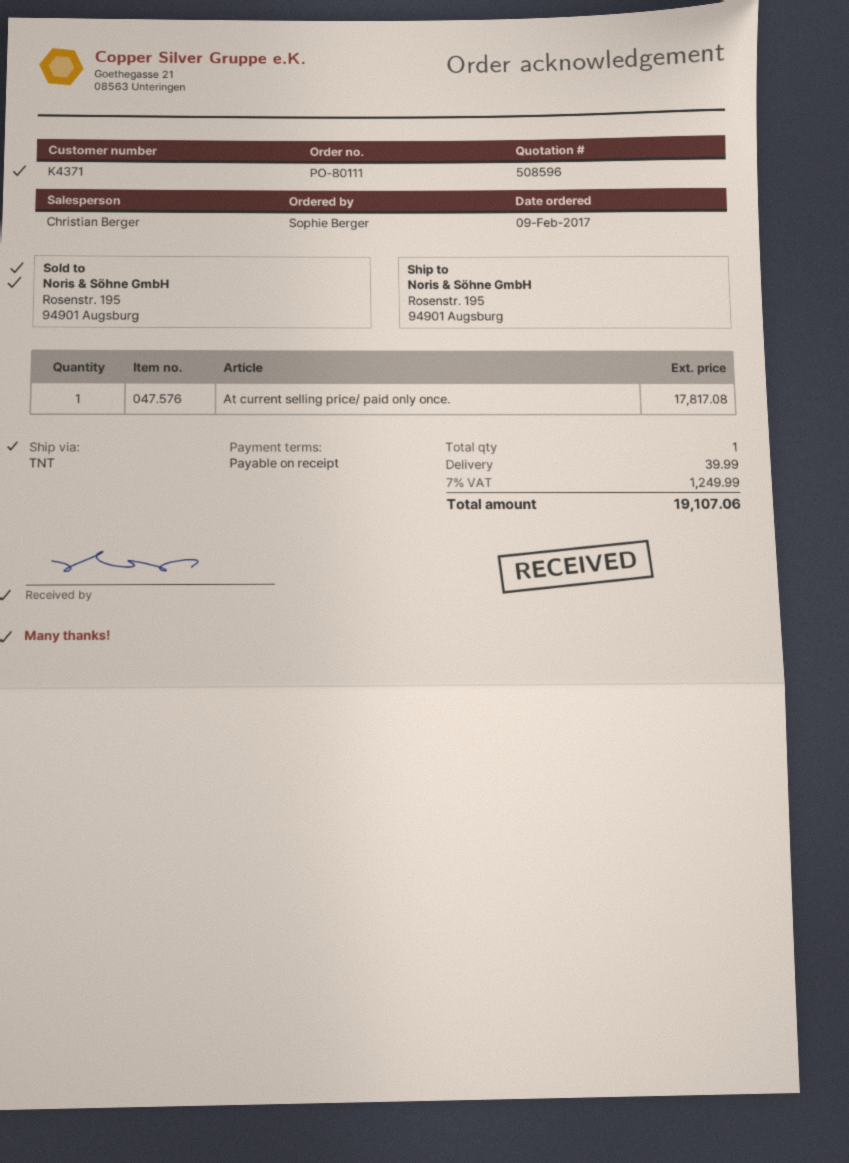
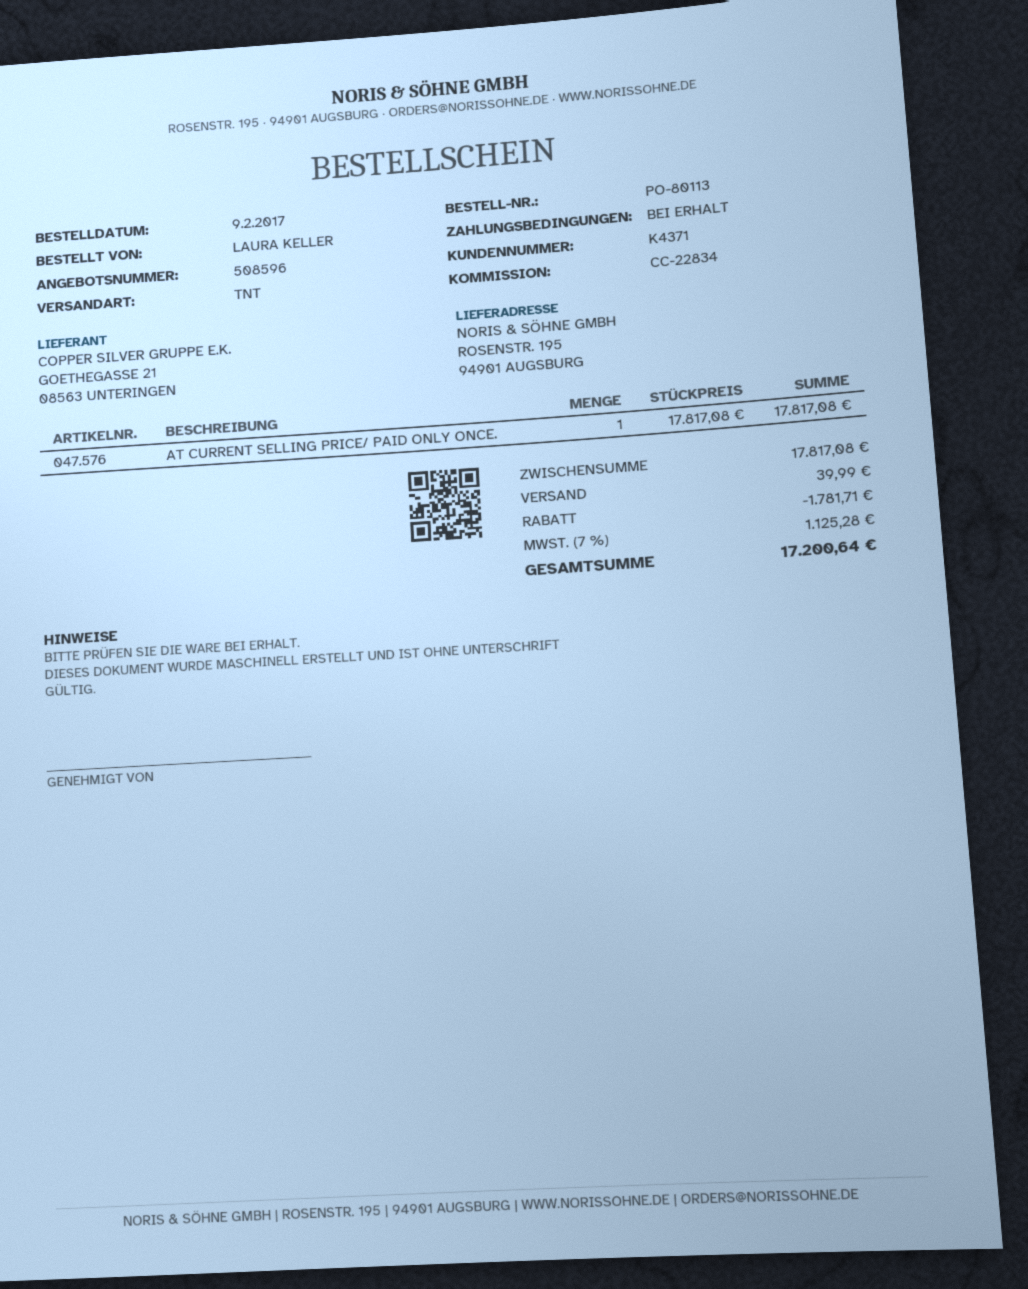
order number: PO-80111 -> PO-80113
ordered by: Sophie Berger -> LAURA KELLER
discount: none -> 1781.71
tax: 7% = 1249.99 -> 7% = 1125.28
total: 19107.06 -> 17200.64

